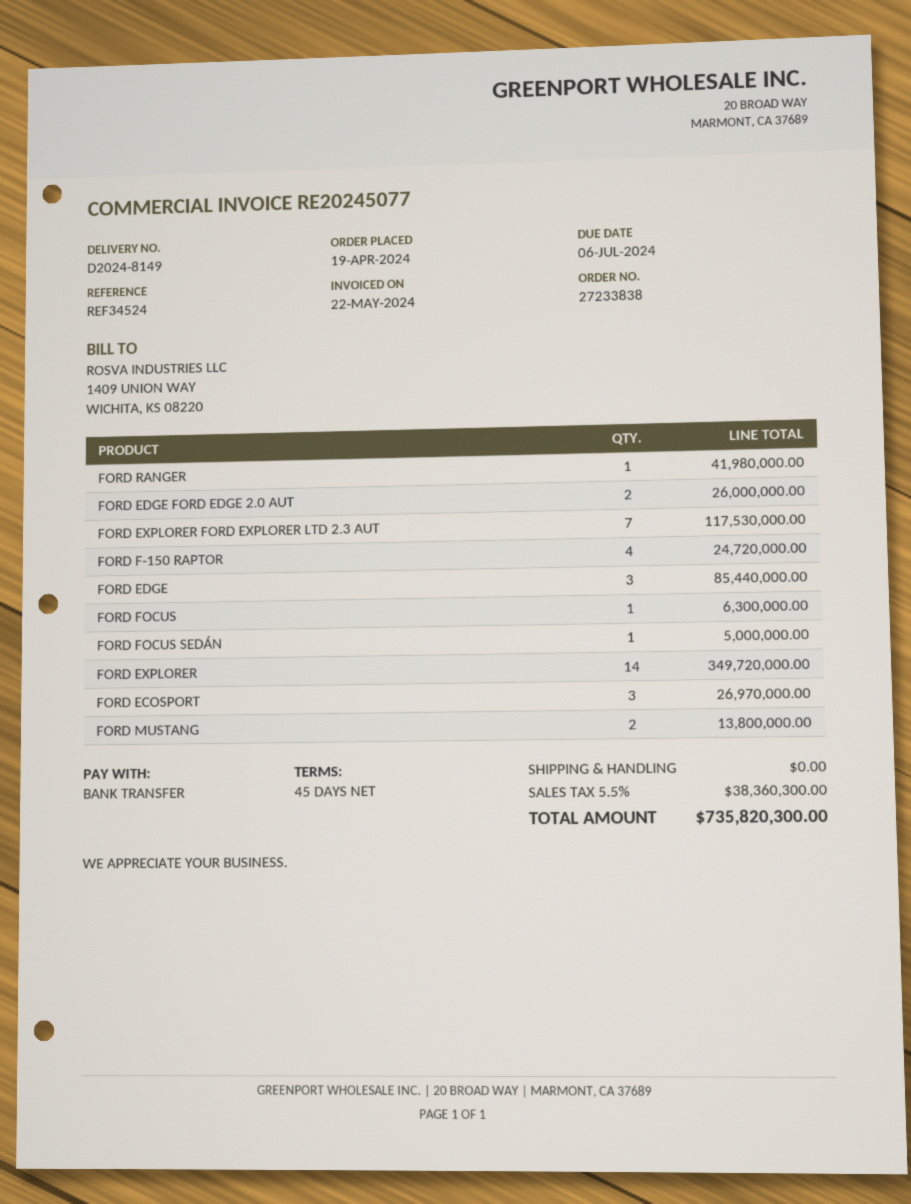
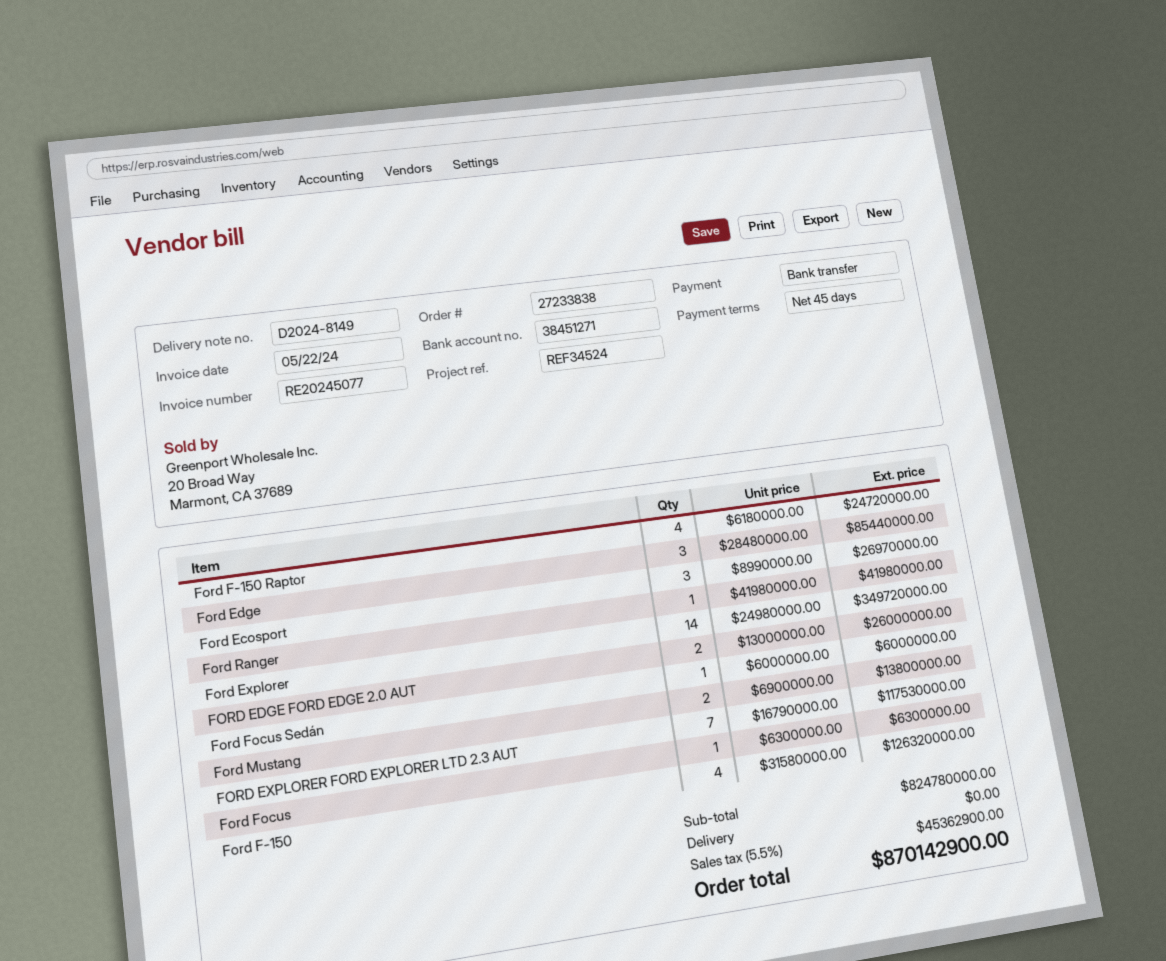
FORD FOCUS SEDÁN: 1 for 5000000.00 -> 1 for 6000000.00
Ford F-150: none -> 4 for 126320000.00
tax: 5.5% = 38360300.00 -> 5.5% = 45362900.00
total: 735820300.00 -> 870142900.00

